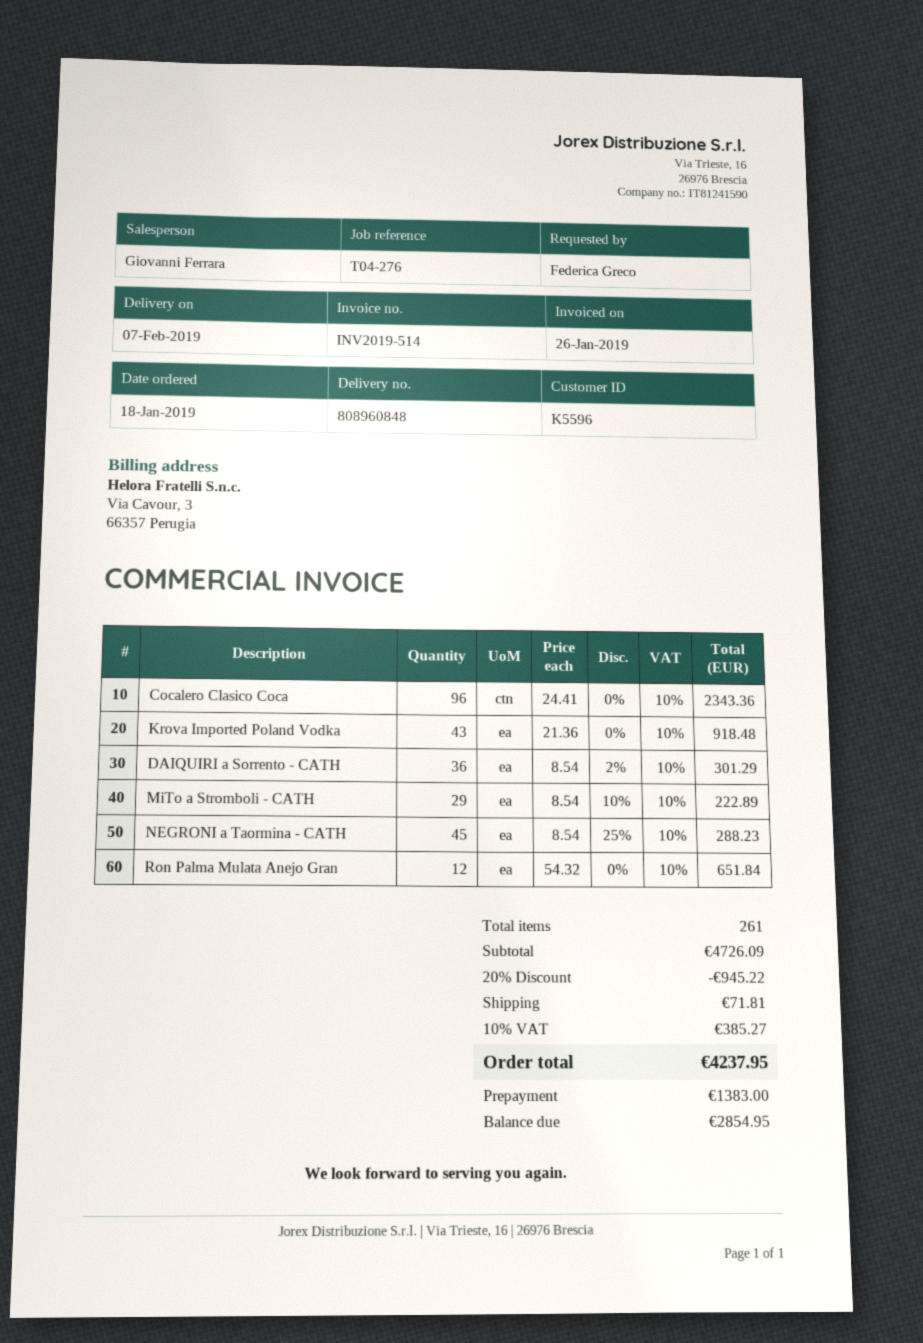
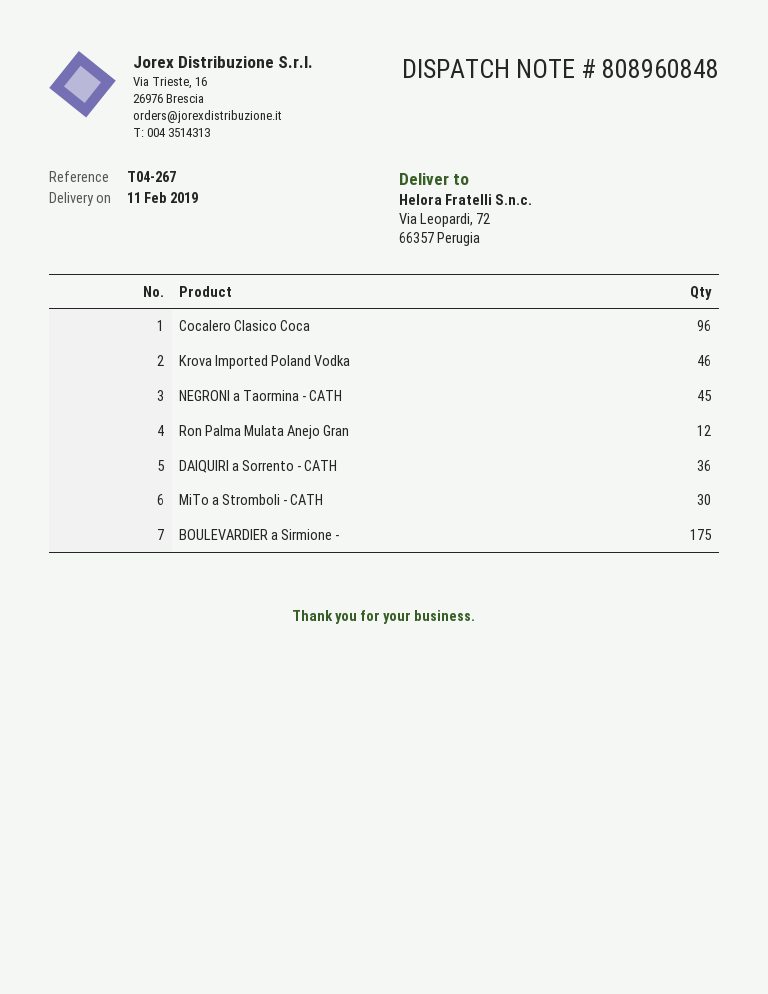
delivery date: 2019-02-07 -> 2019-02-11
reference: T04-276 -> T04-267
Krova Imported Poland Vodka: 43 -> 46
MiTo a Stromboli - CATH: 29 -> 30
BOULEVARDIER a Sirmione -: none -> 175

